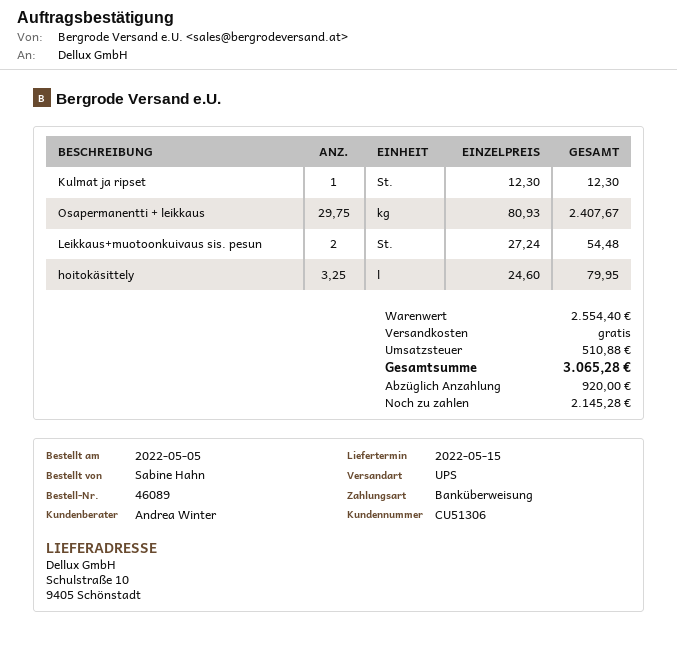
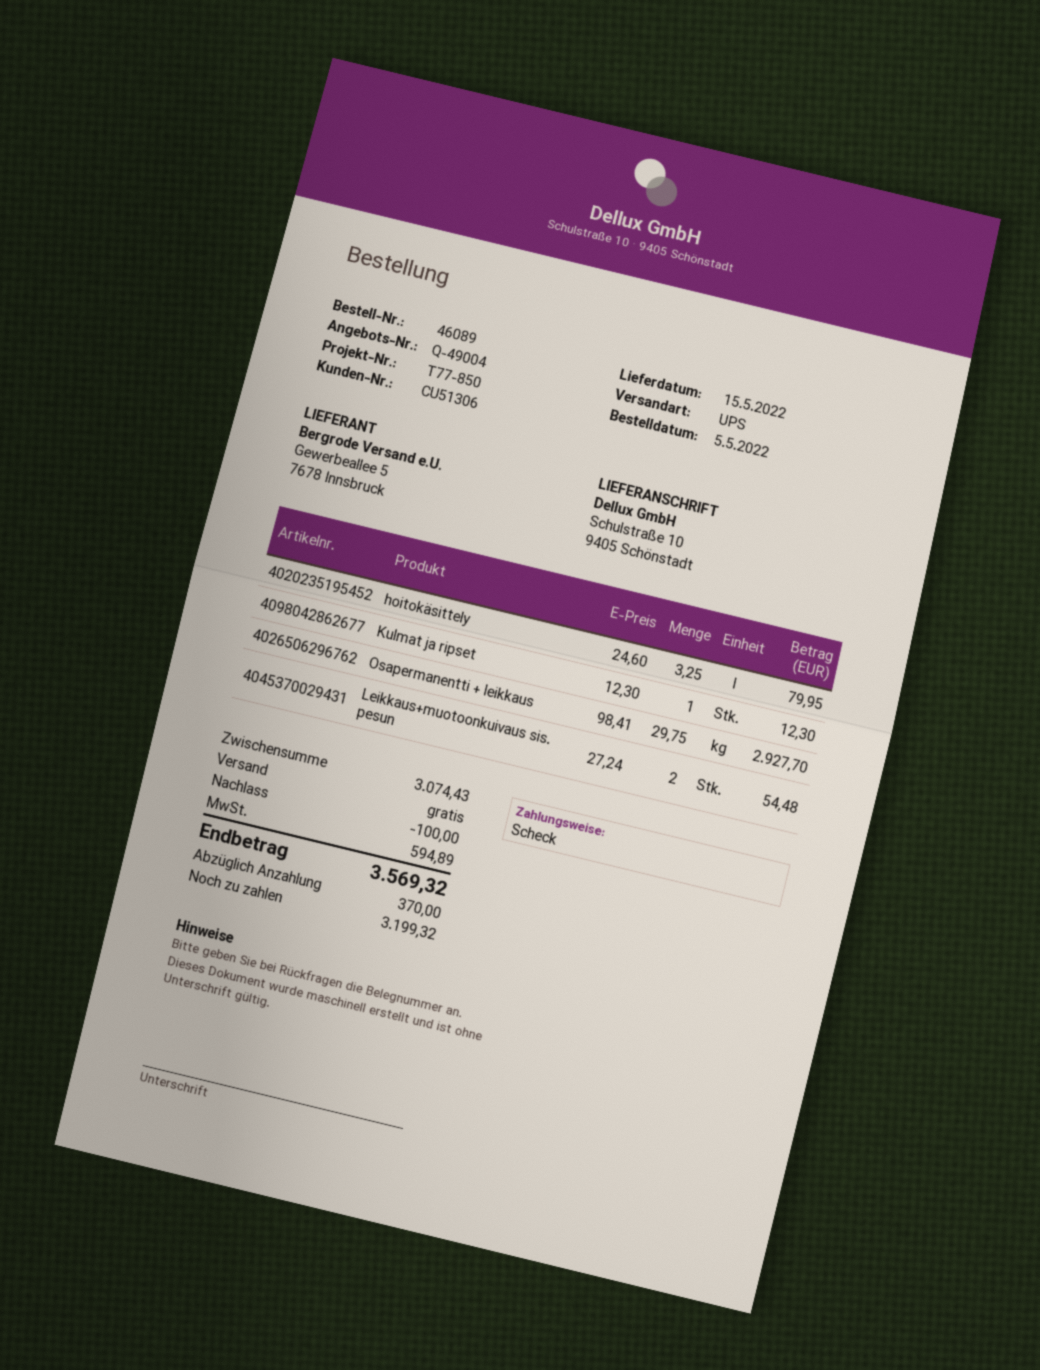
payment method: bank transfer -> cheque
Osapermanentti + leikkaus: 29.75 x 80.93 = 2407.67 -> 29.75 x 98.41 = 2927.70
subtotal: 2554.40 -> 3074.43
discount: none -> 100.00
tax: 510.88 -> 594.89
total: 3065.28 -> 3569.32
deposit: 920.00 -> 370.00
balance: 2145.28 -> 3199.32

